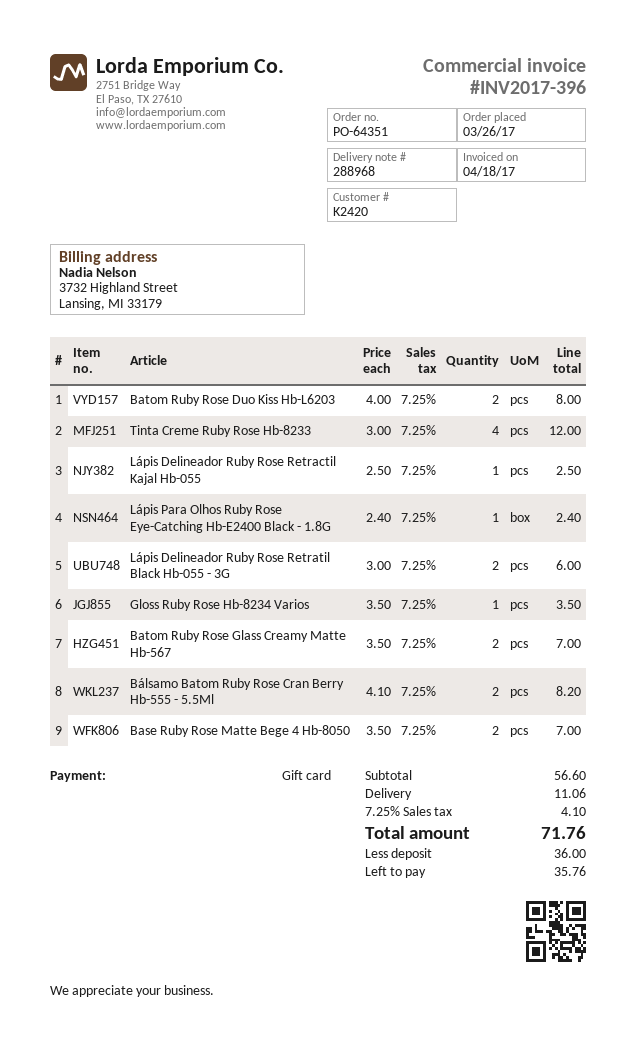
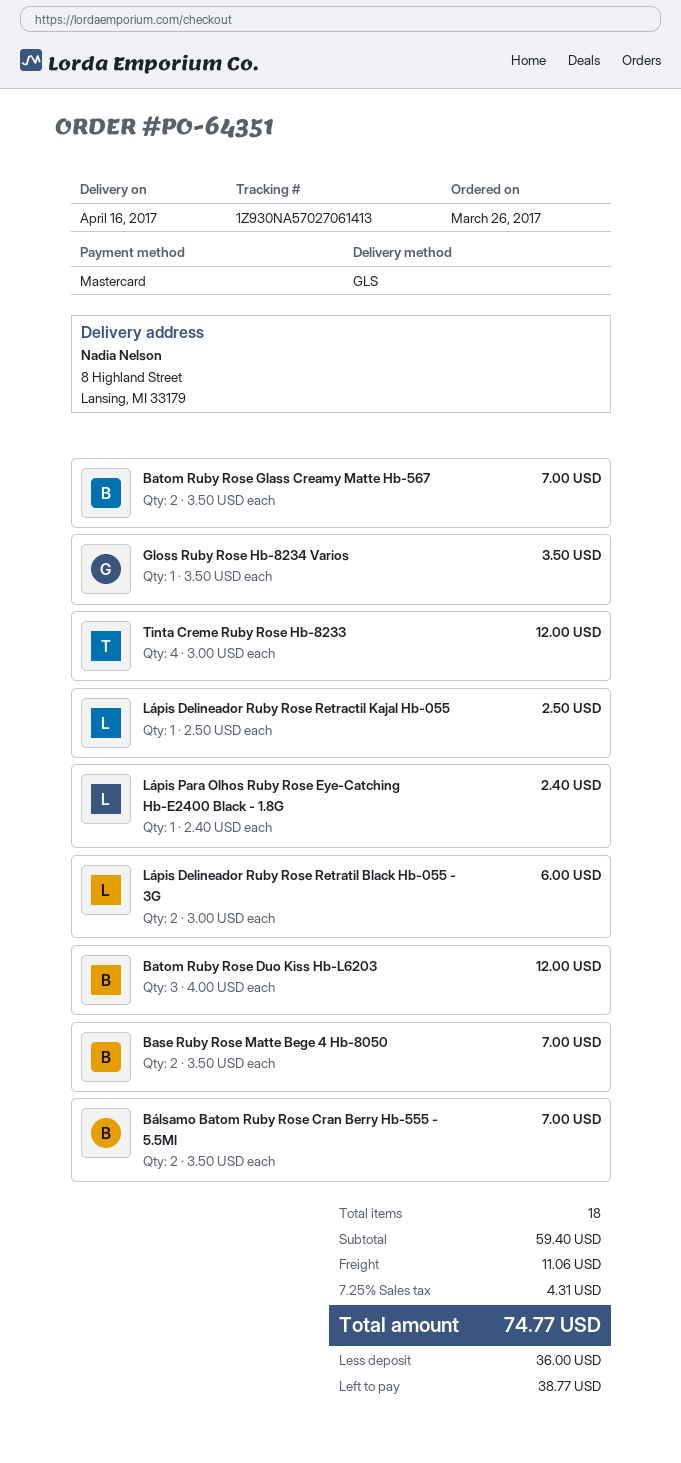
payment method: gift card -> Mastercard
Batom Ruby Rose Duo Kiss Hb-L6203: 2 x 4.00 = 8.00 -> 3 x 4.00 = 12.00
Bálsamo Batom Ruby Rose Cran Berry Hb-555 - 5.5Ml: 2 x 4.10 = 8.20 -> 2 x 3.50 = 7.00
subtotal: 56.60 -> 59.40
tax: 7.25% = 4.10 -> 7.25% = 4.31
total: 71.76 -> 74.77
balance: 35.76 -> 38.77

